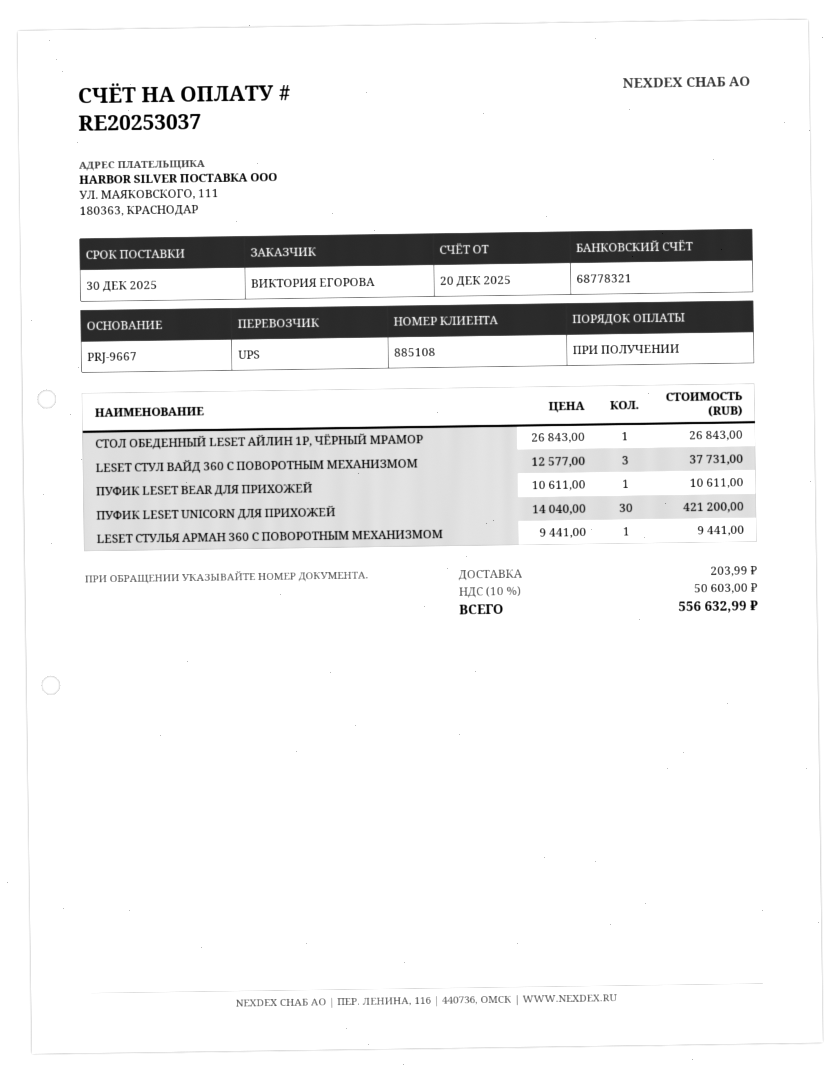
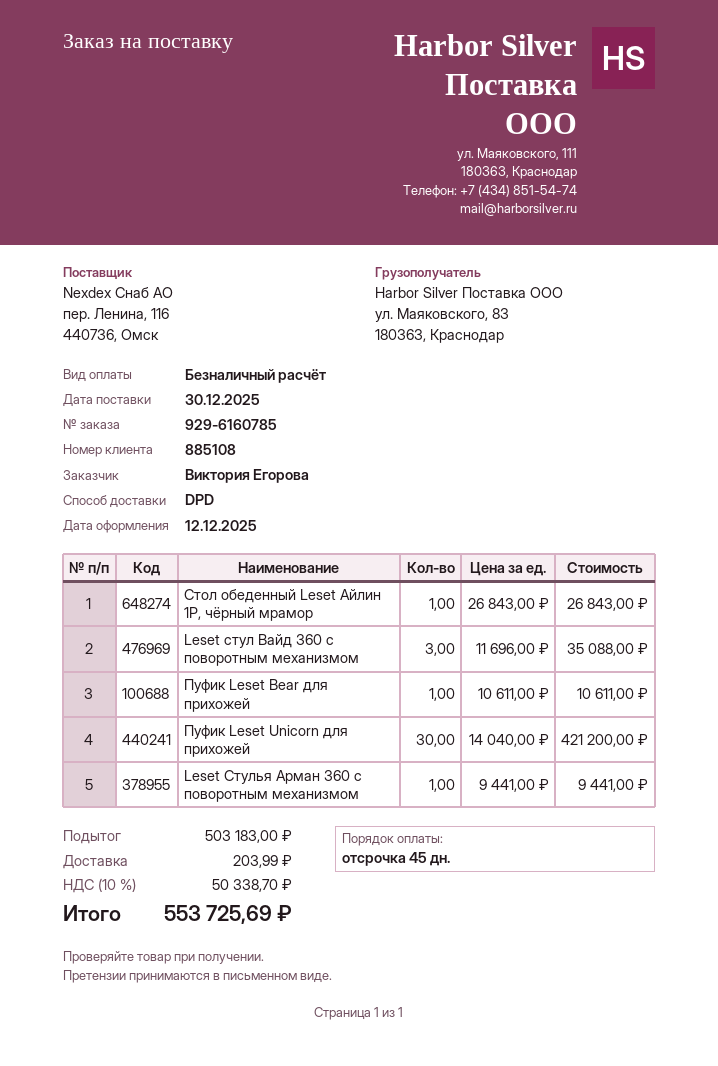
payment terms: on receipt -> 45 days
shipping method: UPS -> DPD
LESET СТУЛ ВАЙД 360 С ПОВОРОТНЫМ МЕХАНИЗМОМ: 3 x 12577.00 = 37731.00 -> 3 x 11696.00 = 35088.00
tax: 10% = 50603.00 -> 10% = 50338.70
total: 556632.99 -> 553725.69

